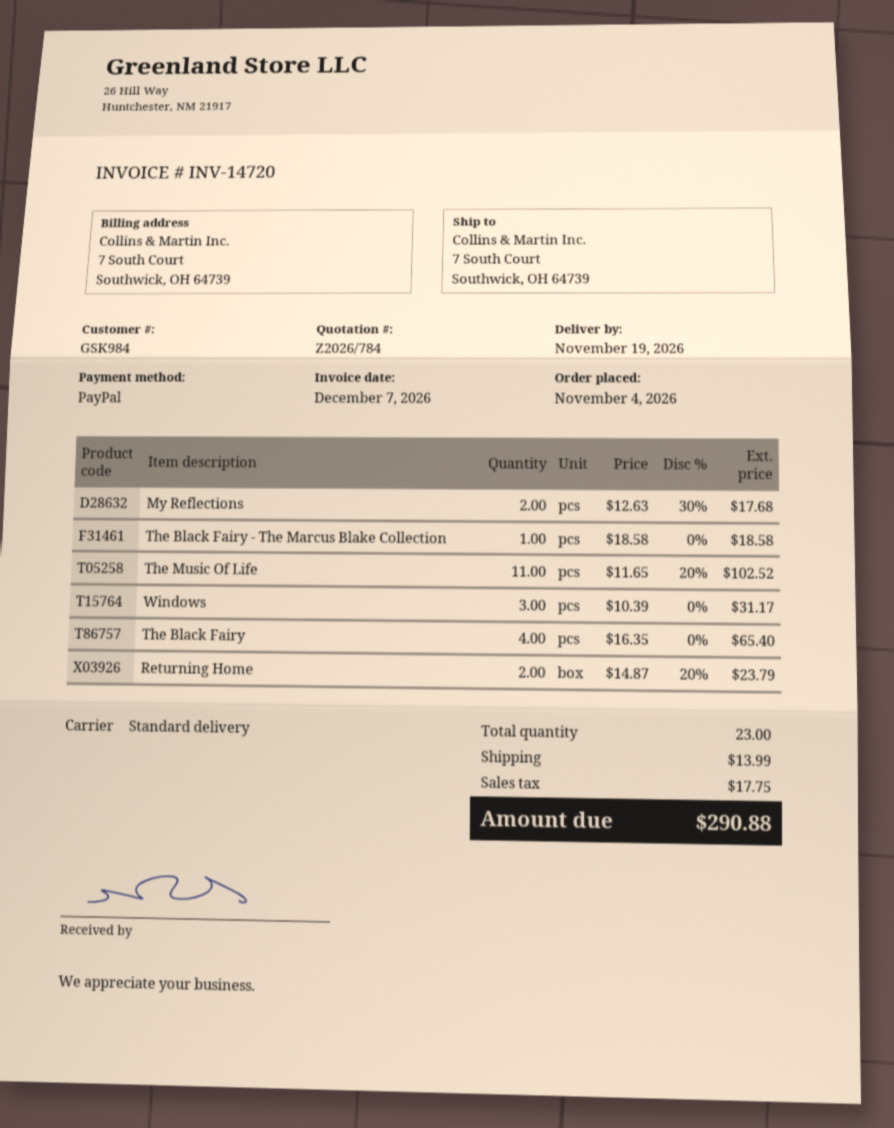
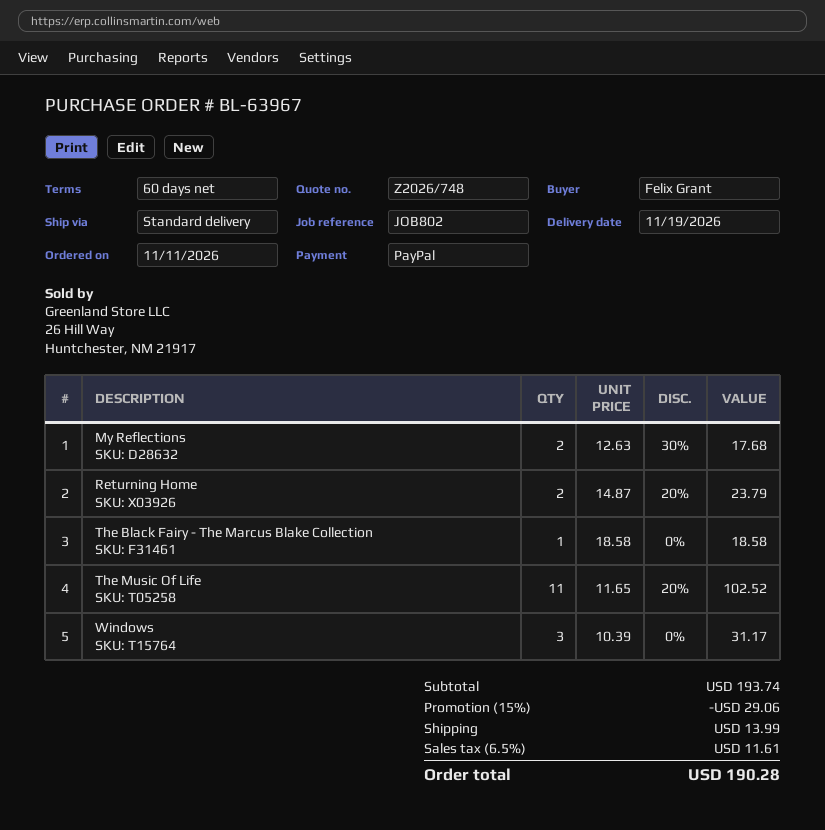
quote number: Z2026/784 -> Z2026/748
order date: 2026-11-04 -> 2026-11-11
The Black Fairy: 4 x 16.35 = 65.40 -> none
discount: none -> 15% = 29.06
tax: 17.75 -> 11.61
total: 290.88 -> 190.28

